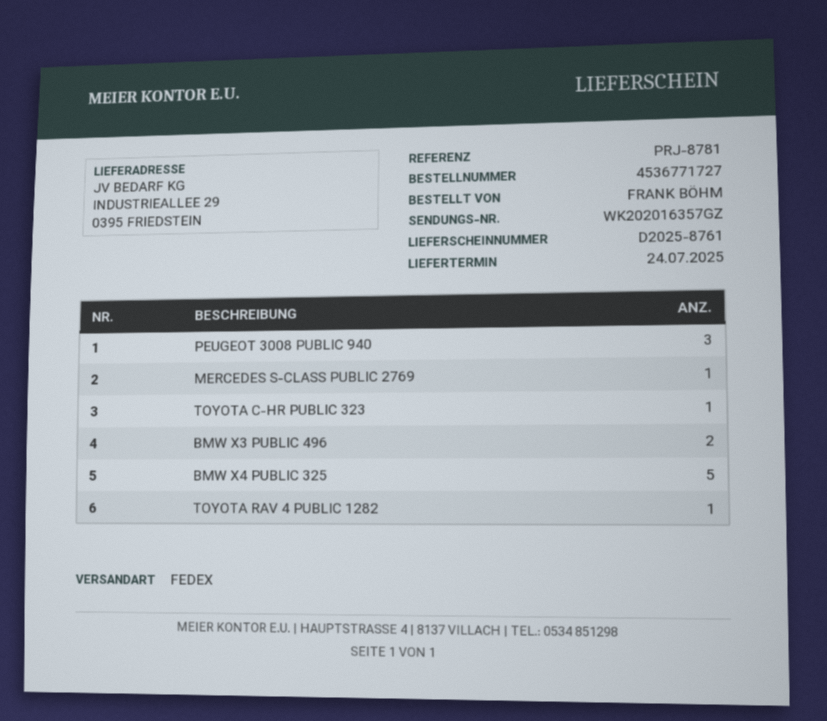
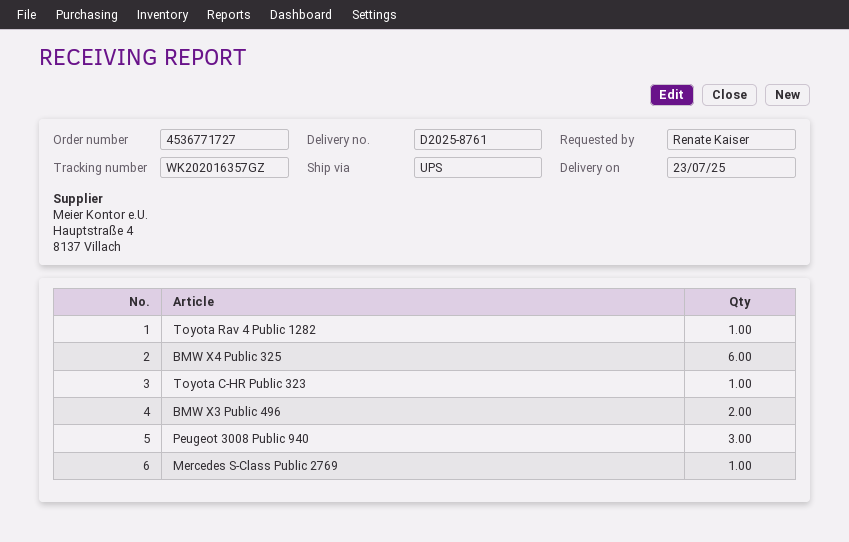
delivery date: 2025-07-24 -> 2025-07-23
ordered by: FRANK BÖHM -> Renate Kaiser
shipping method: FedEx -> UPS
BMW X4 PUBLIC 325: 5 -> 6

